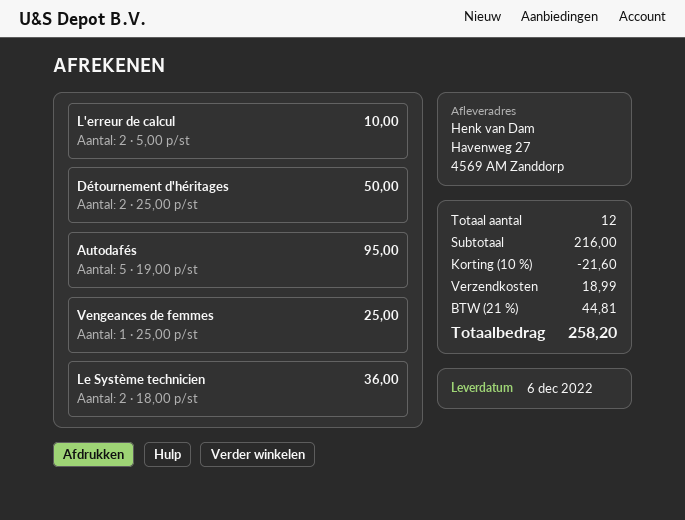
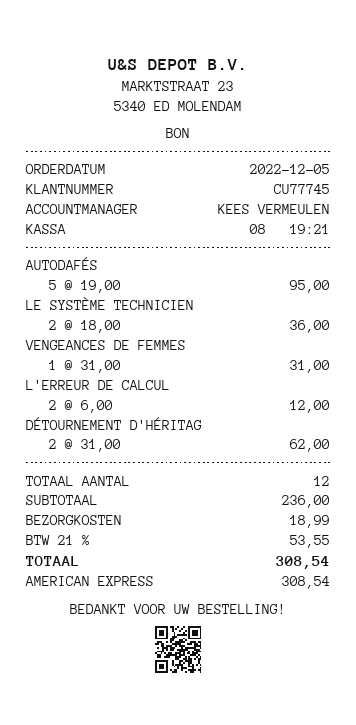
L'erreur de calcul: 2 x 5.00 = 10.00 -> 2 x 6.00 = 12.00
Détournement d'héritages: 2 x 25.00 = 50.00 -> 2 x 31.00 = 62.00
Vengeances de femmes: 1 x 25.00 = 25.00 -> 1 x 31.00 = 31.00
subtotal: 216.00 -> 236.00
discount: 10% = 21.60 -> none
tax: 21% = 44.81 -> 21% = 53.55
total: 258.20 -> 308.54

